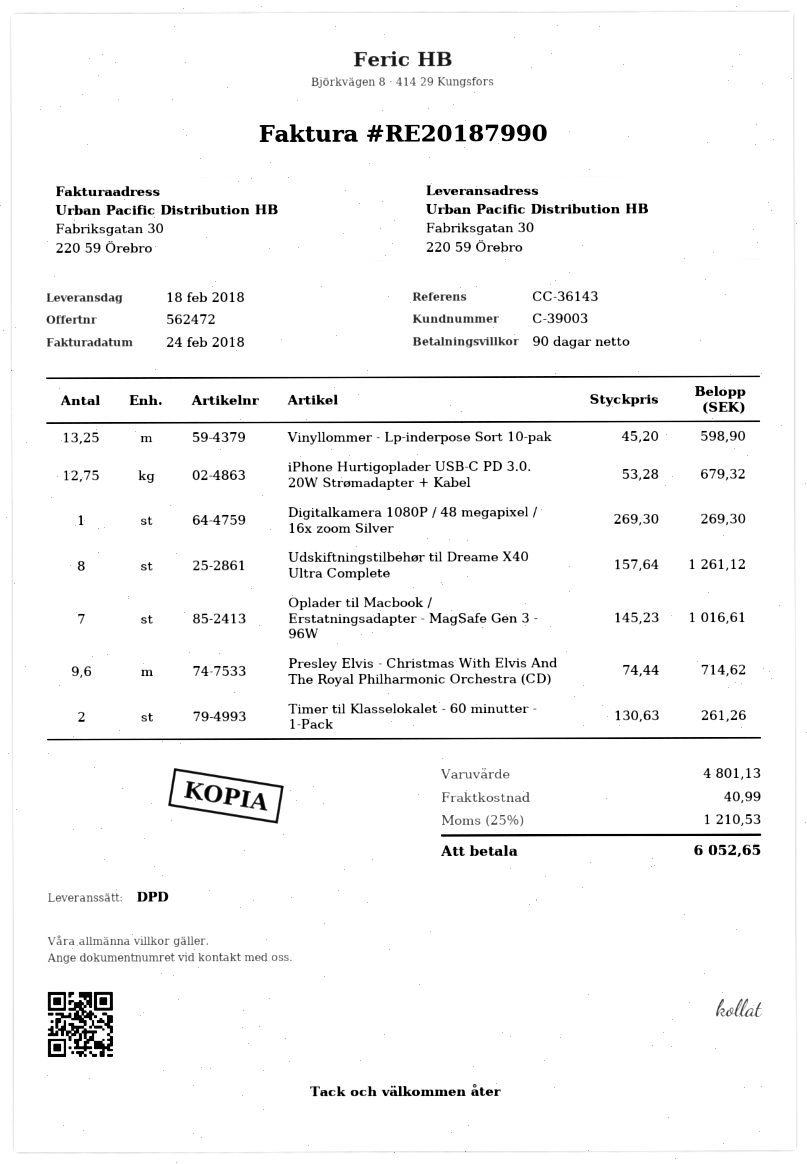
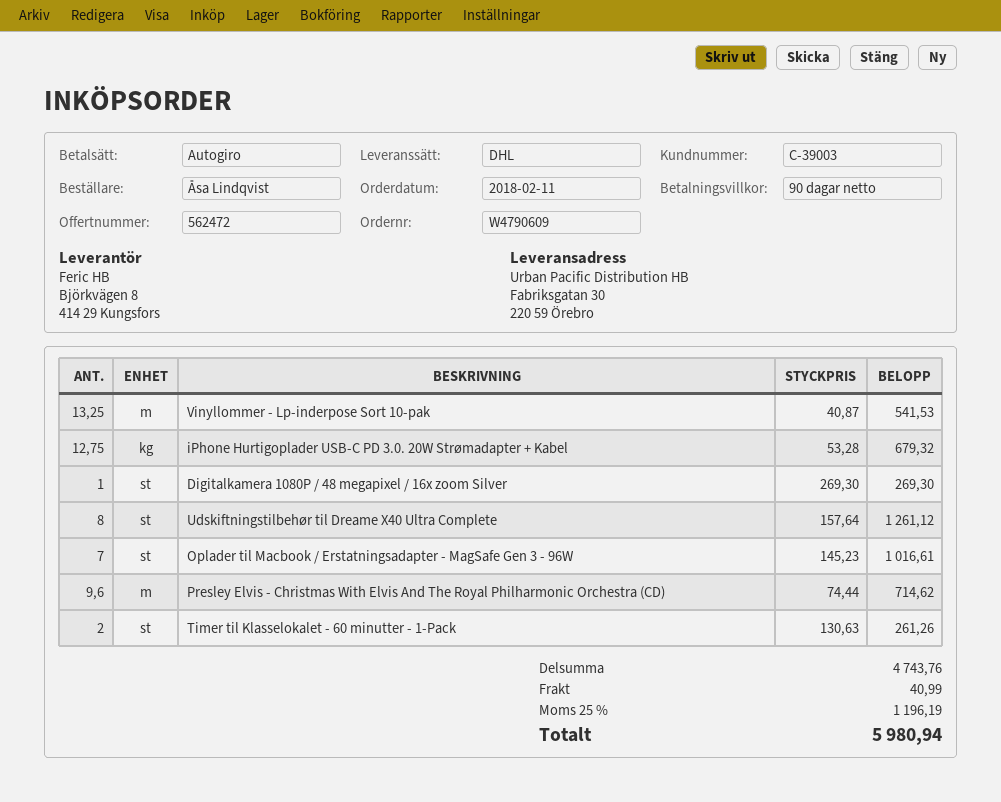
shipping method: DPD -> DHL
Vinyllommer - Lp-inderpose Sort 10-pak: 13.25 x 45.20 = 598.90 -> 13.25 x 40.87 = 541.53
subtotal: 4801.13 -> 4743.76
tax: 25% = 1210.53 -> 25% = 1196.19
total: 6052.65 -> 5980.94

